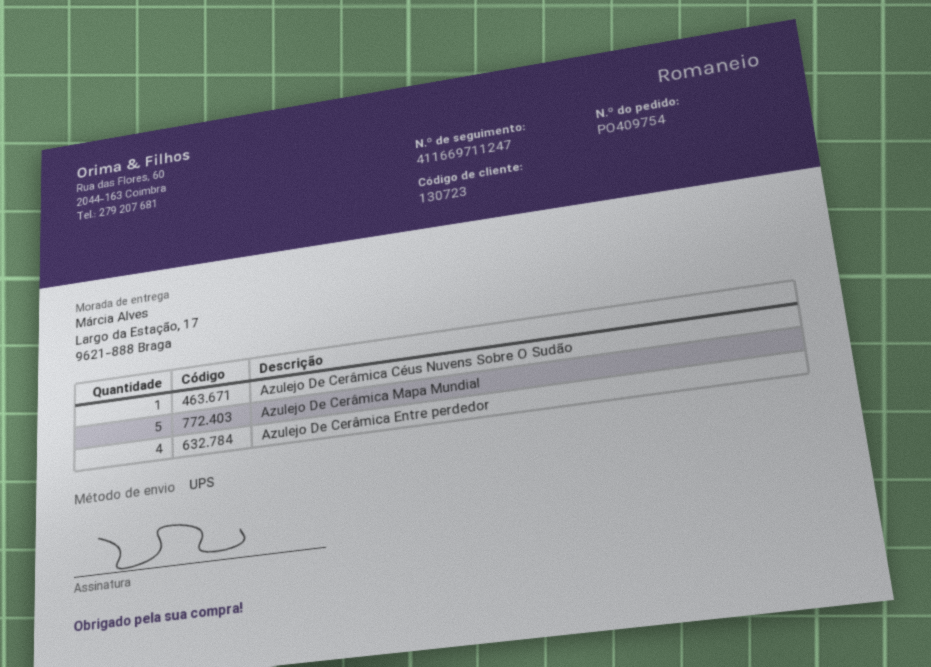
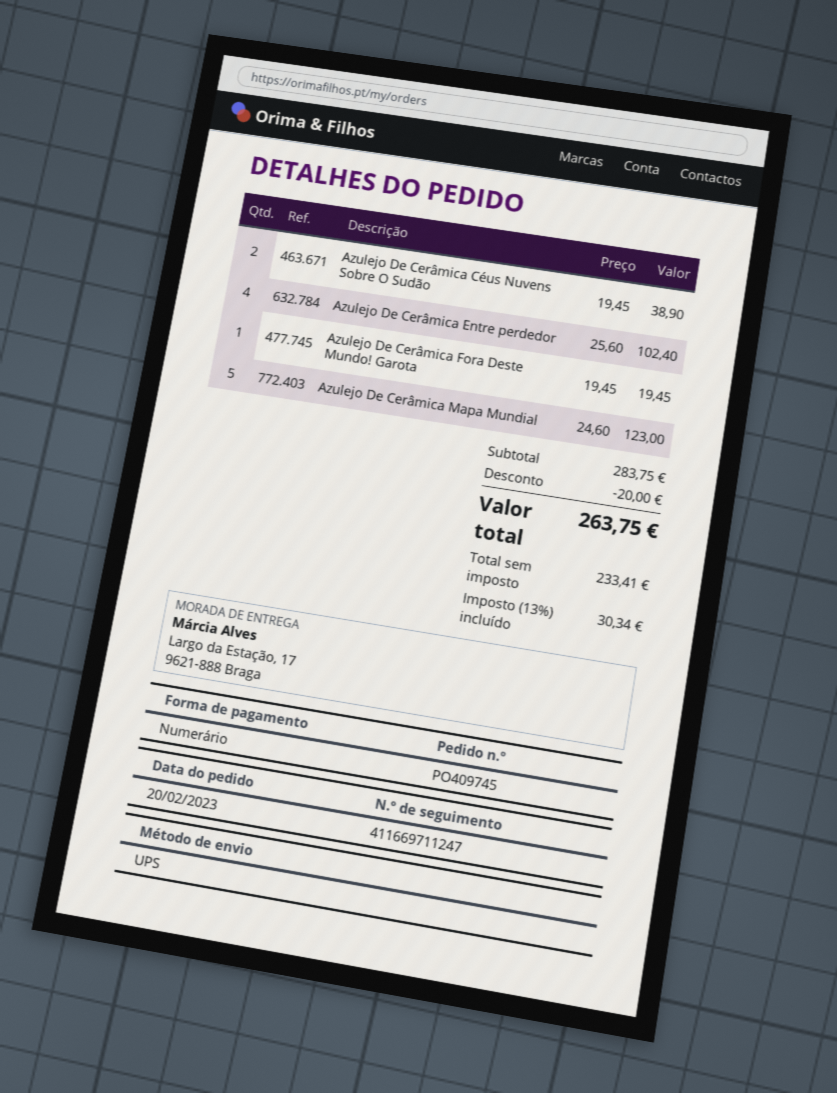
order number: PO409754 -> PO409745
Azulejo De Cerâmica Céus Nuvens Sobre O Sudão: 1 -> 2
Azulejo De Cerâmica Fora Deste Mundo! Garota: none -> 1

